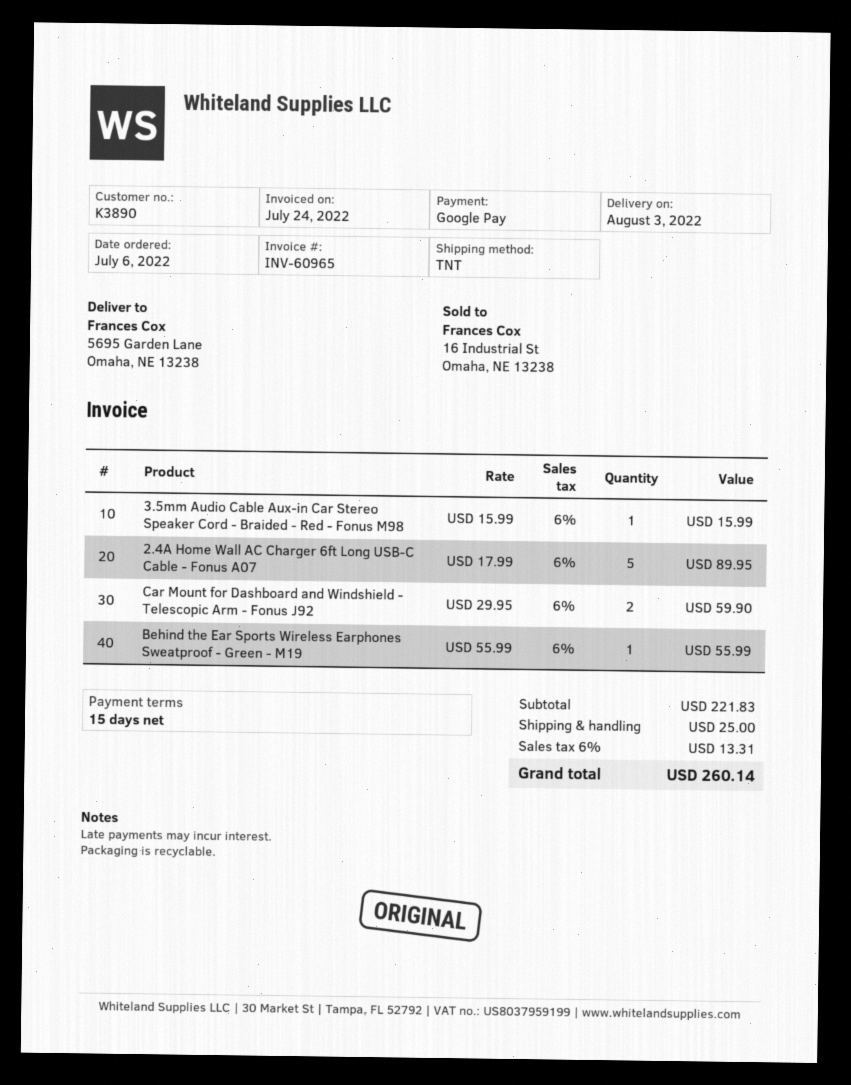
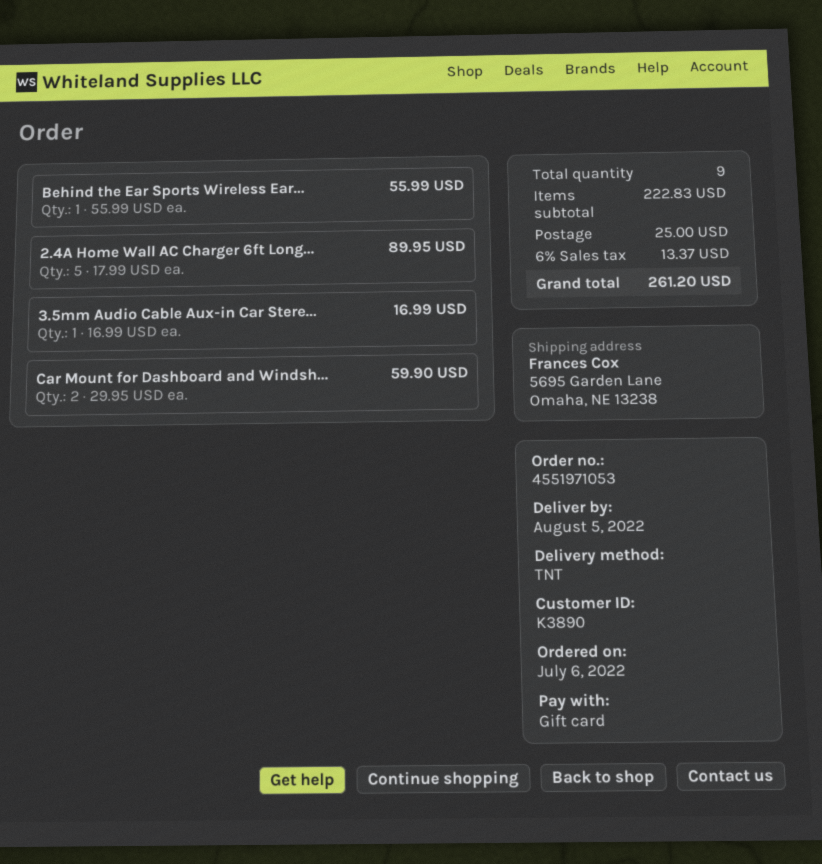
delivery date: 2022-08-03 -> 2022-08-05
payment method: Google Pay -> gift card
3.5mm Audio Cable Aux-in Car Stereo Speaker Cord - Braided - Red - Fonus M98: 1 x 15.99 = 15.99 -> 1 x 16.99 = 16.99
subtotal: 221.83 -> 222.83
tax: 6% = 13.31 -> 6% = 13.37
total: 260.14 -> 261.20

